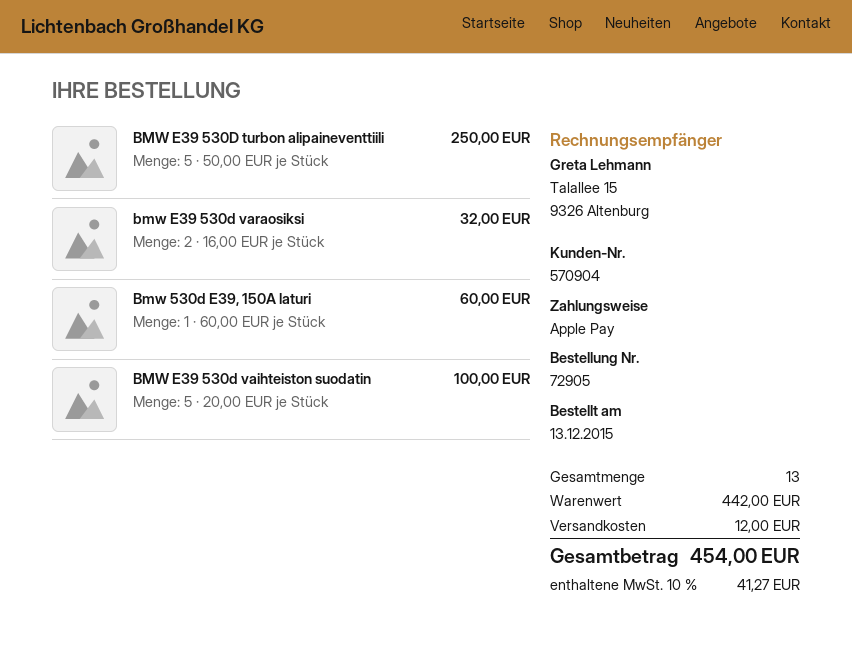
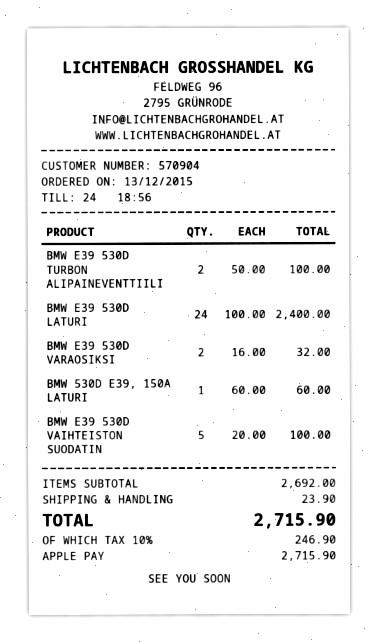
BMW E39 530D turbon alipaineventtiili: 5 x 50.00 = 250.00 -> 2 x 50.00 = 100.00
BMW E39 530D LATURI: none -> 24 x 100.00 = 2400.00
subtotal: 442.00 -> 2692.00
shipping: 12.00 -> 23.90
tax: 10% = 41.27 -> 10% = 246.90
total: 454.00 -> 2715.90

